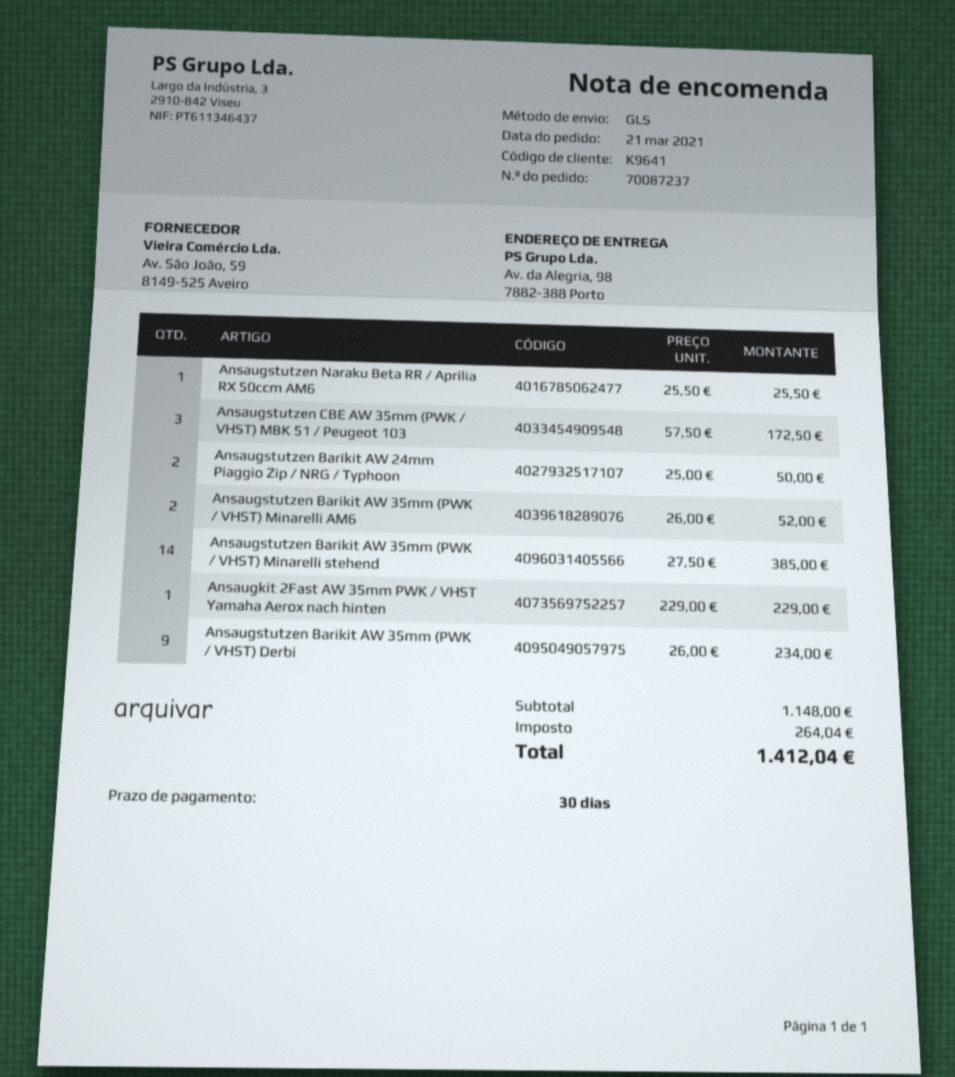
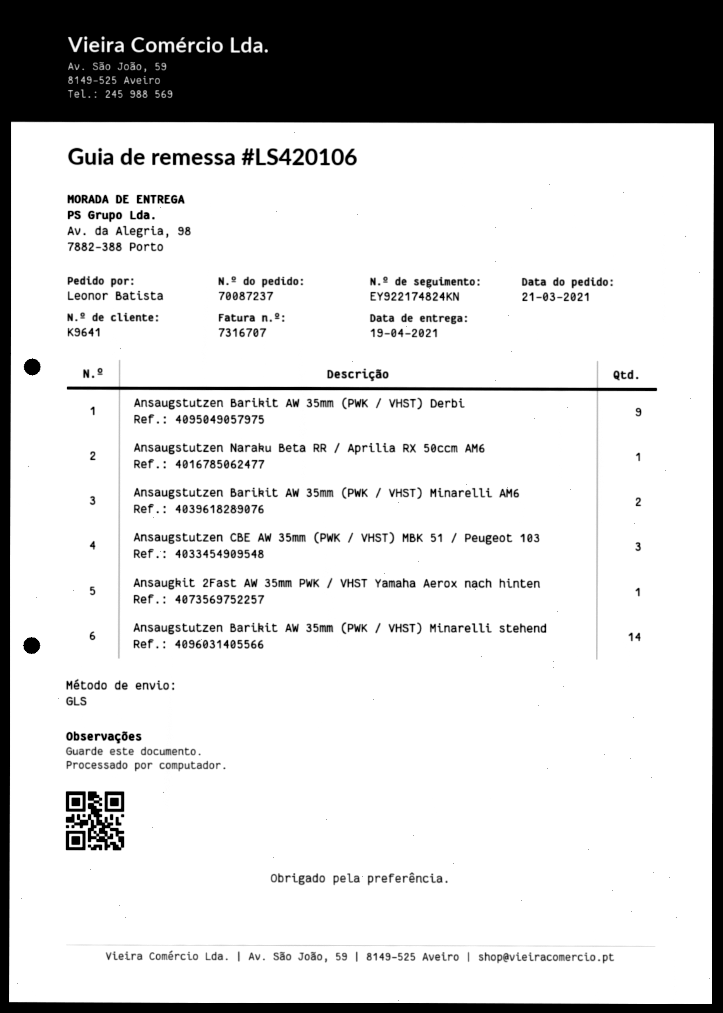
Ansaugstutzen Barikit AW 24mm Piaggio Zip / NRG / Typhoon: 2 -> none

